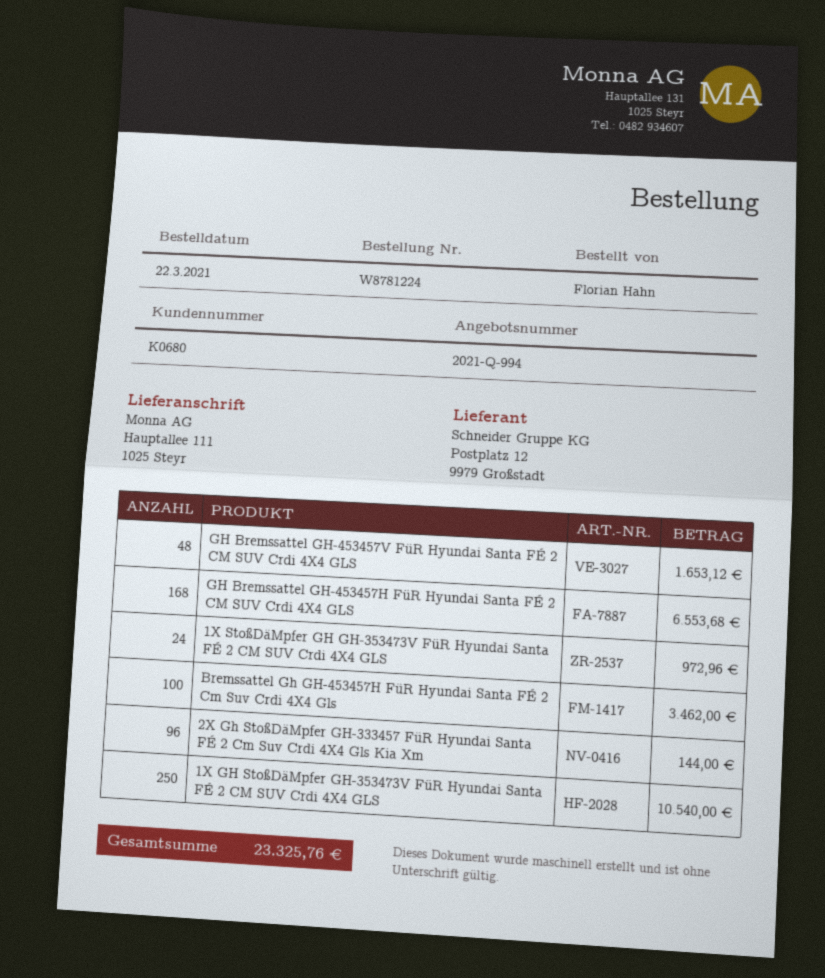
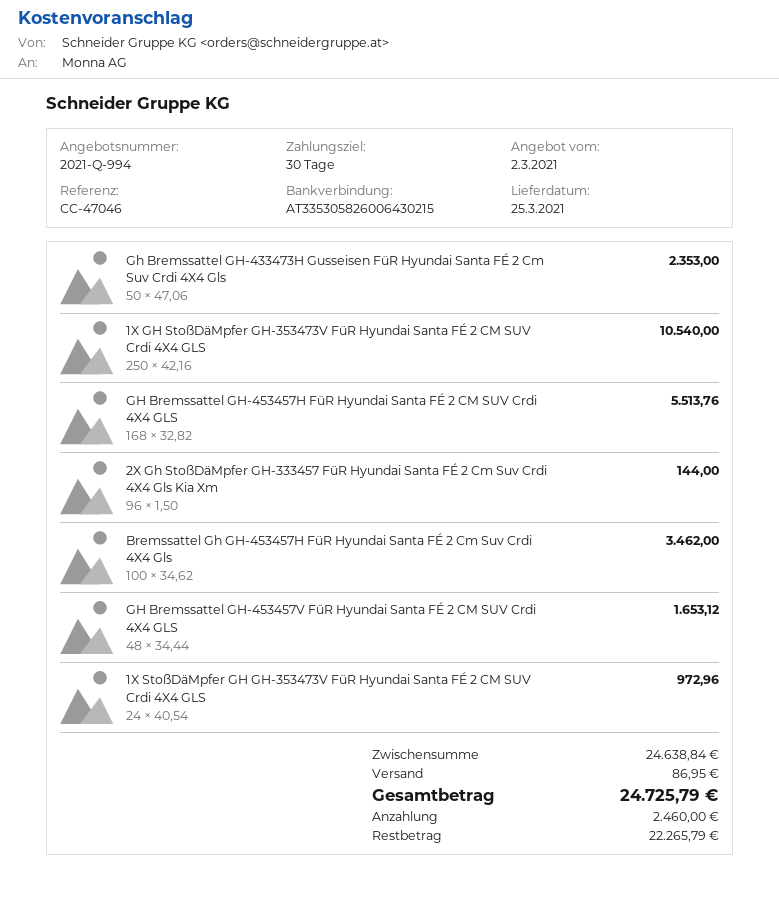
GH Bremssattel GH-453457H FüR Hyundai Santa FÉ 2 CM SUV Crdi 4X4 GLS: 168 for 6553.68 -> 168 for 5513.76
Gh Bremssattel GH-433473H Gusseisen FüR Hyundai Santa FÉ 2 Cm Suv Crdi 4X4 Gls: none -> 50 for 2353.00
shipping: none -> 86.95
total: 23325.76 -> 24725.79

